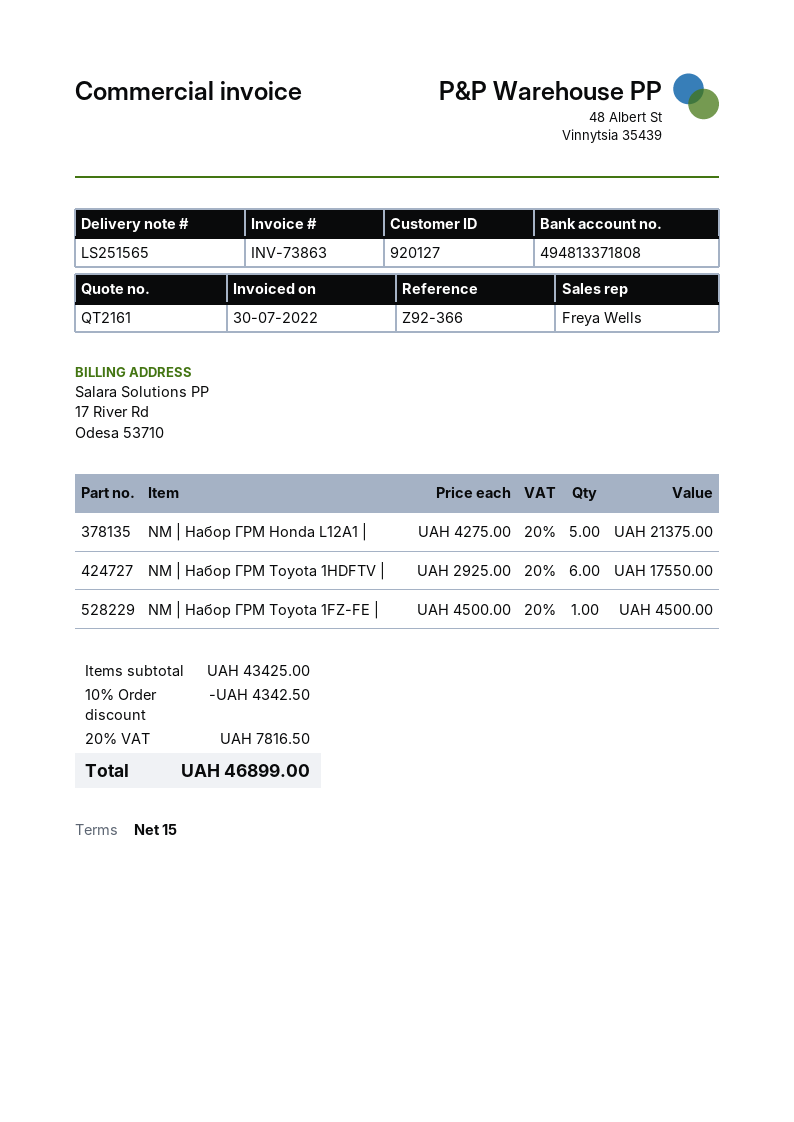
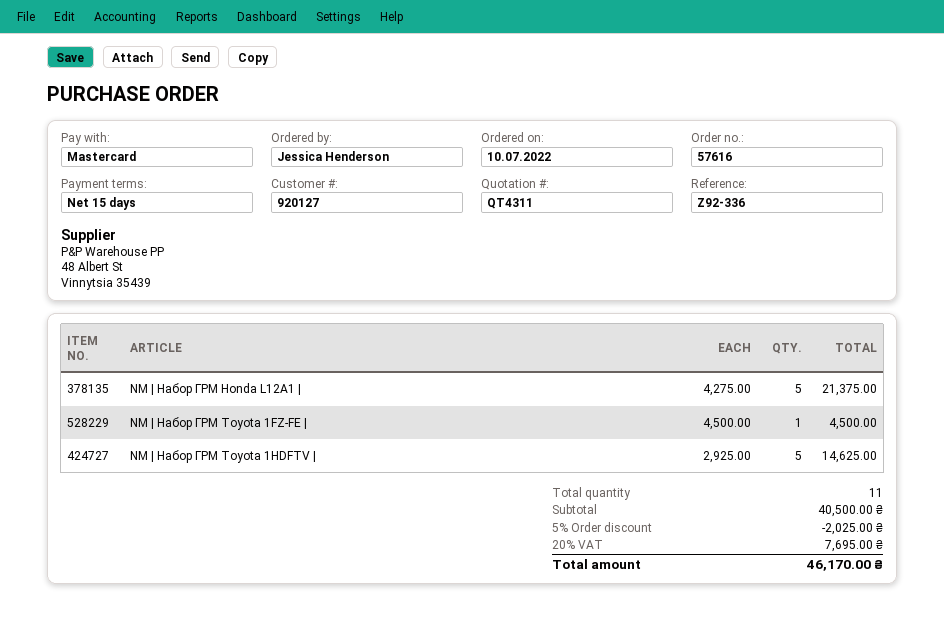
quote number: QT2161 -> QT4311
reference: Z92-366 -> Z92-336
NM | Набор ГРМ Toyota 1HDFTV |: 6 x 2925.00 = 17550.00 -> 5 x 2925.00 = 14625.00
subtotal: 43425.00 -> 40500.00
discount: 10% = 4342.50 -> 5% = 2025.00
tax: 20% = 7816.50 -> 20% = 7695.00
total: 46899.00 -> 46170.00

